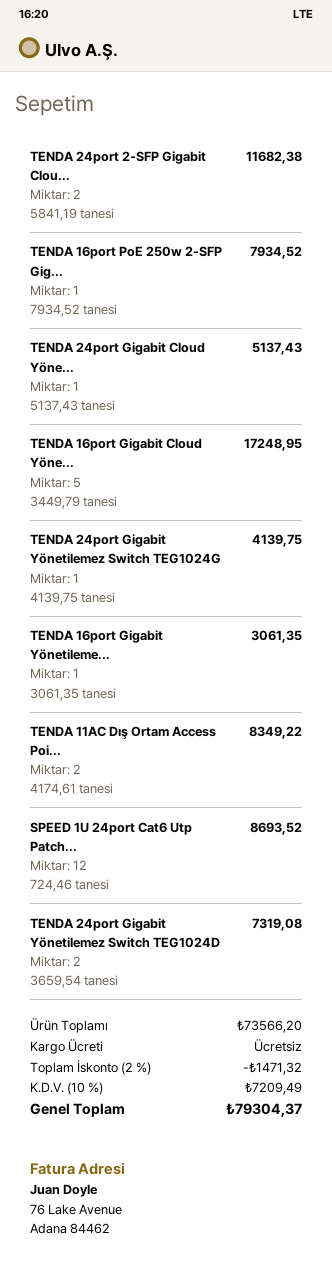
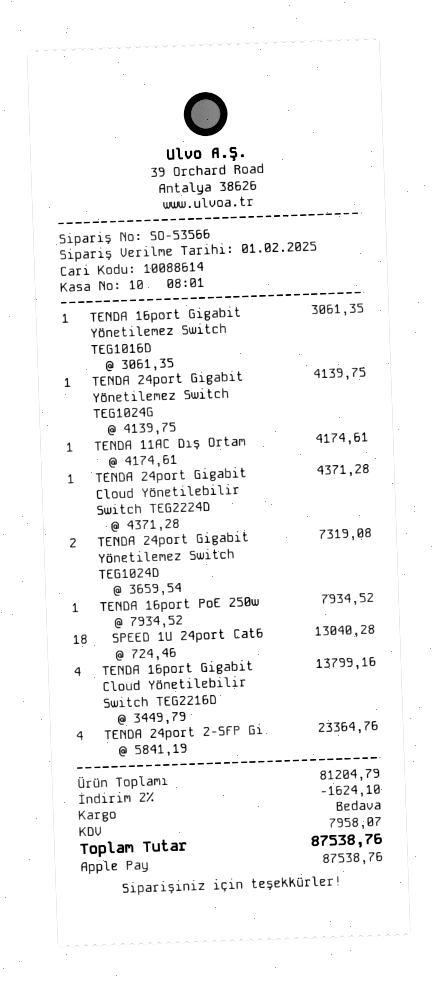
TENDA 24port 2-SFP Gigabit Clou...: 2 x 5841.19 = 11682.38 -> 4 x 5841.19 = 23364.76
TENDA 24port Gigabit Cloud Yöne...: 1 x 5137.43 = 5137.43 -> 1 x 4371.28 = 4371.28
TENDA 16port Gigabit Cloud Yöne...: 5 x 3449.79 = 17248.95 -> 4 x 3449.79 = 13799.16
TENDA 11AC Dış Ortam Access Poi...: 2 x 4174.61 = 8349.22 -> 1 x 4174.61 = 4174.61
SPEED 1U 24port Cat6 Utp Patch...: 12 x 724.46 = 8693.52 -> 18 x 724.46 = 13040.28
subtotal: 73566.20 -> 81204.79
discount: 2% = 1471.32 -> 2% = 1624.10
tax: 7209.49 -> 7958.07
total: 79304.37 -> 87538.76

